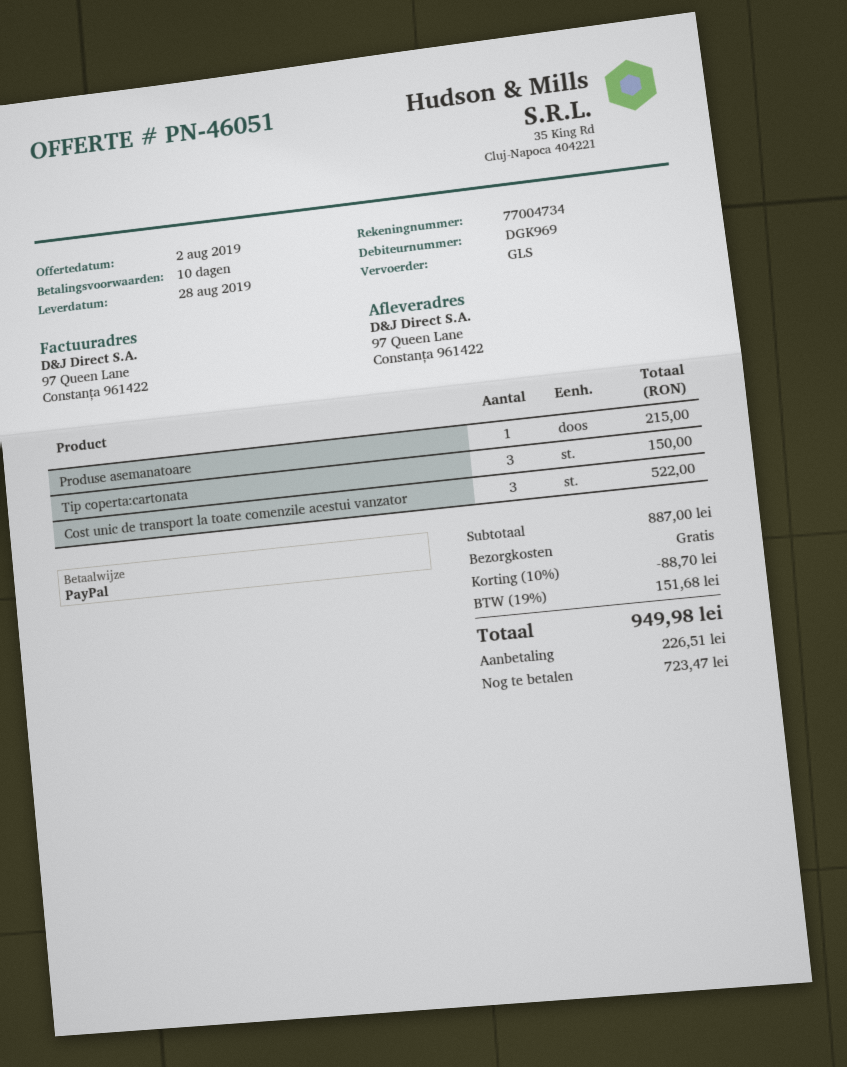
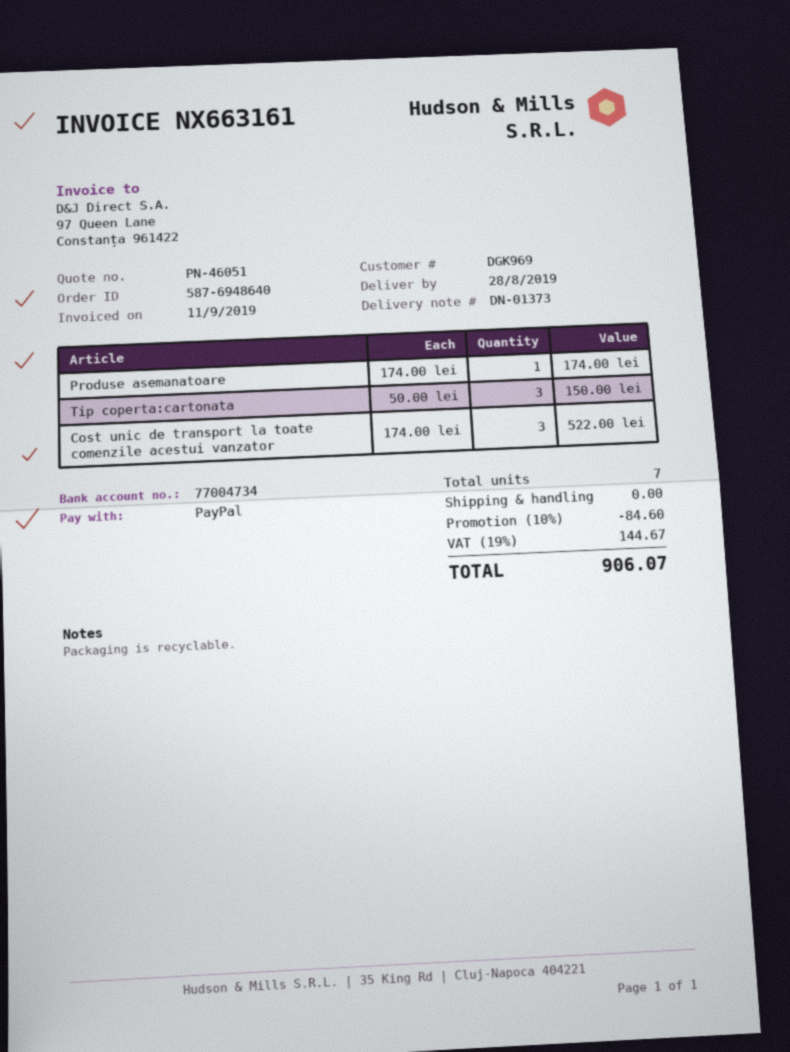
Produse asemanatoare: 1 for 215.00 -> 1 for 174.00
discount: 10% = 88.70 -> 10% = 84.60
tax: 19% = 151.68 -> 19% = 144.67
total: 949.98 -> 906.07

